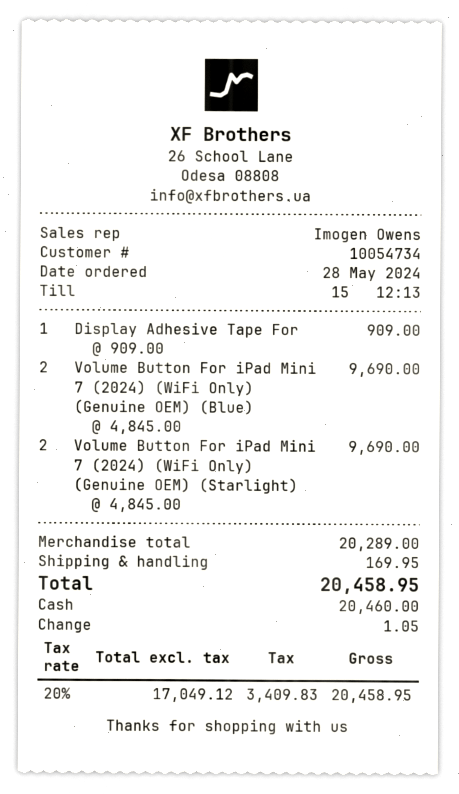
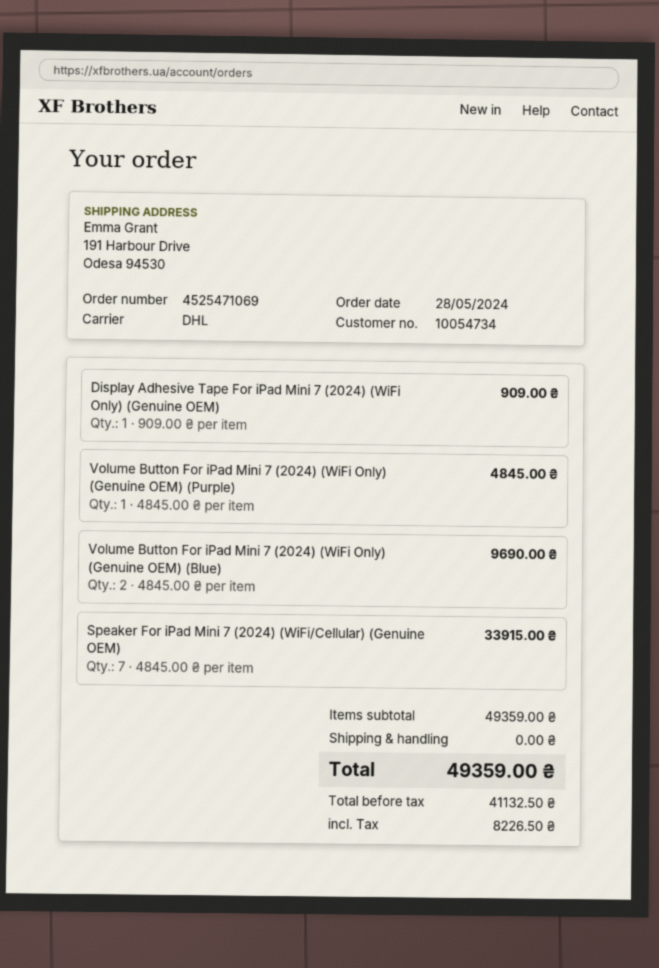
Volume Button For iPad Mini 7 (2024) (WiFi Only) (Genuine OEM) (Starlight): 2 x 4845.00 = 9690.00 -> none
Volume Button For iPad Mini 7 (2024) (WiFi Only) (Genuine OEM) (Purple): none -> 1 x 4845.00 = 4845.00
Speaker For iPad Mini 7 (2024) (WiFi/Cellular) (Genuine OEM): none -> 7 x 4845.00 = 33915.00
subtotal: 20289.00 -> 49359.00
shipping: 169.95 -> 0.00
net: 17049.12 -> 41132.50
tax: 3409.83 -> 8226.50
total: 20458.95 -> 49359.00

